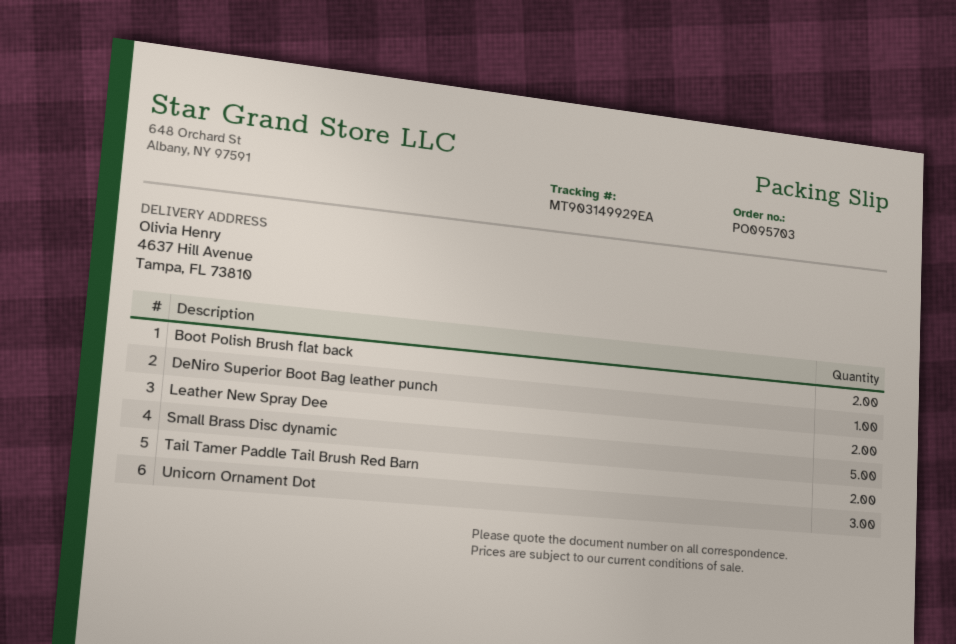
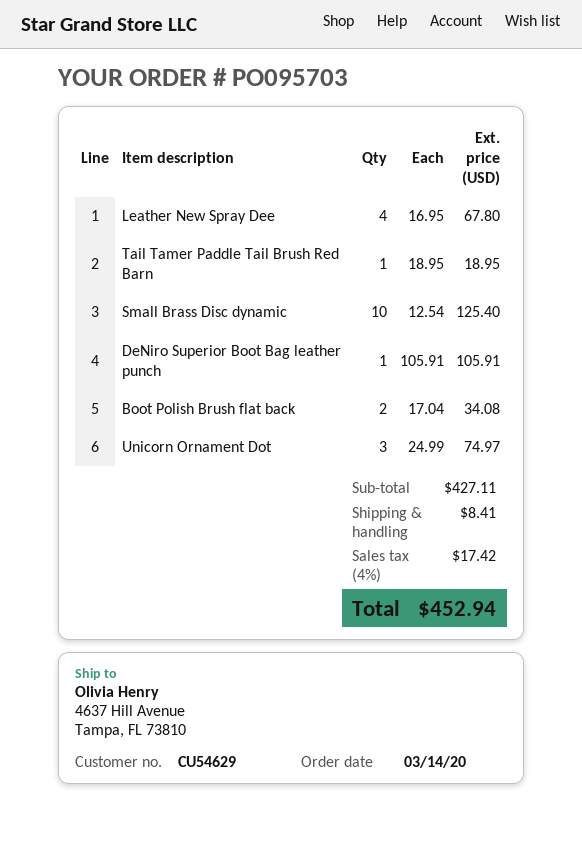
Leather New Spray Dee: 2 -> 4
Small Brass Disc dynamic: 5 -> 10
Tail Tamer Paddle Tail Brush Red Barn: 2 -> 1

